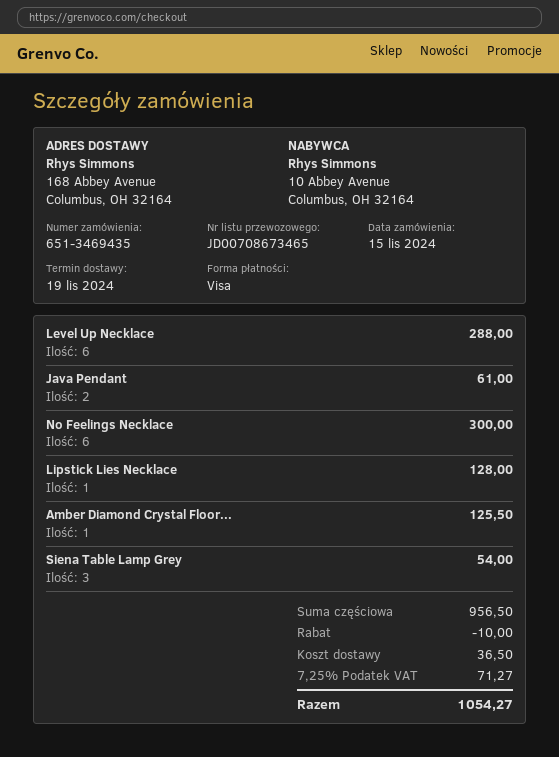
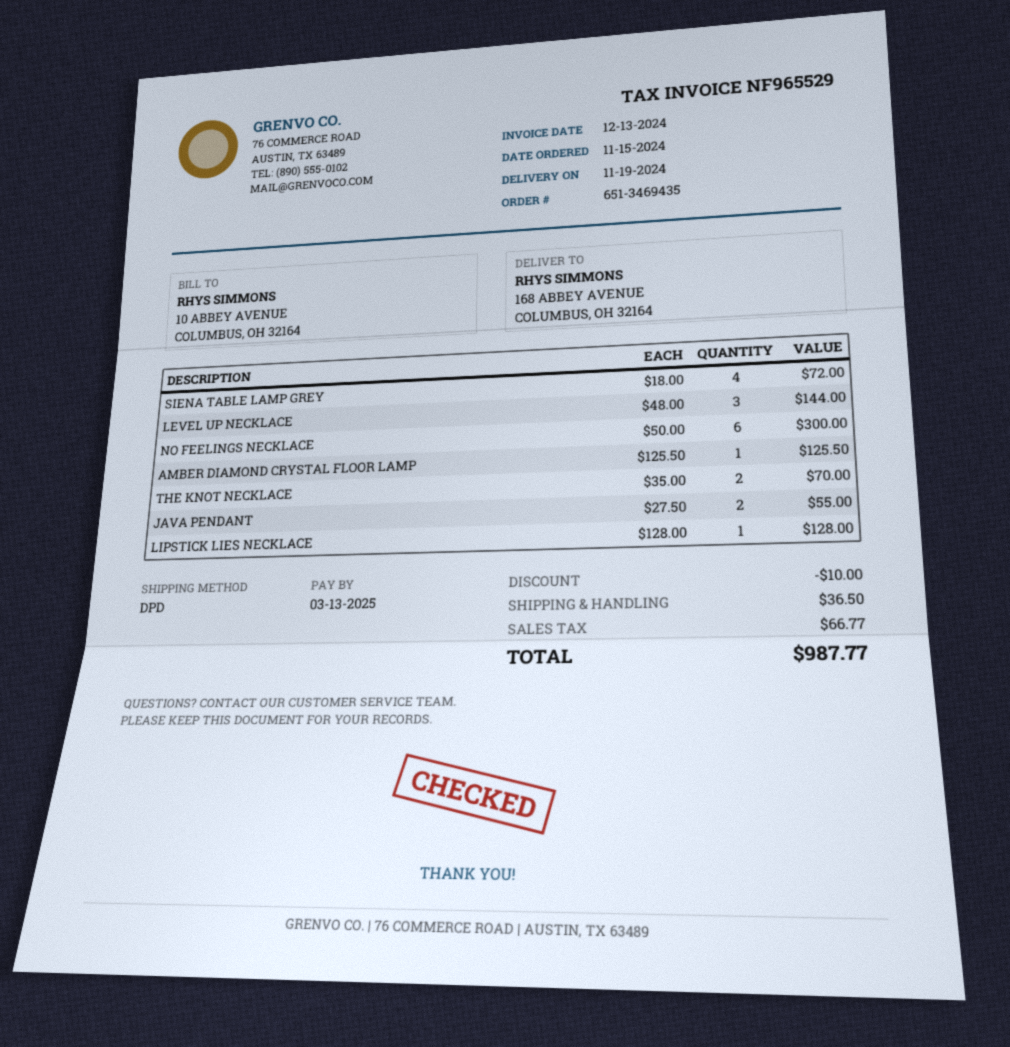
Level Up Necklace: 6 for 288.00 -> 3 for 144.00
Java Pendant: 2 for 61.00 -> 2 for 55.00
Siena Table Lamp Grey: 3 for 54.00 -> 4 for 72.00
THE KNOT NECKLACE: none -> 2 for 70.00
tax: 71.27 -> 66.77
total: 1054.27 -> 987.77

